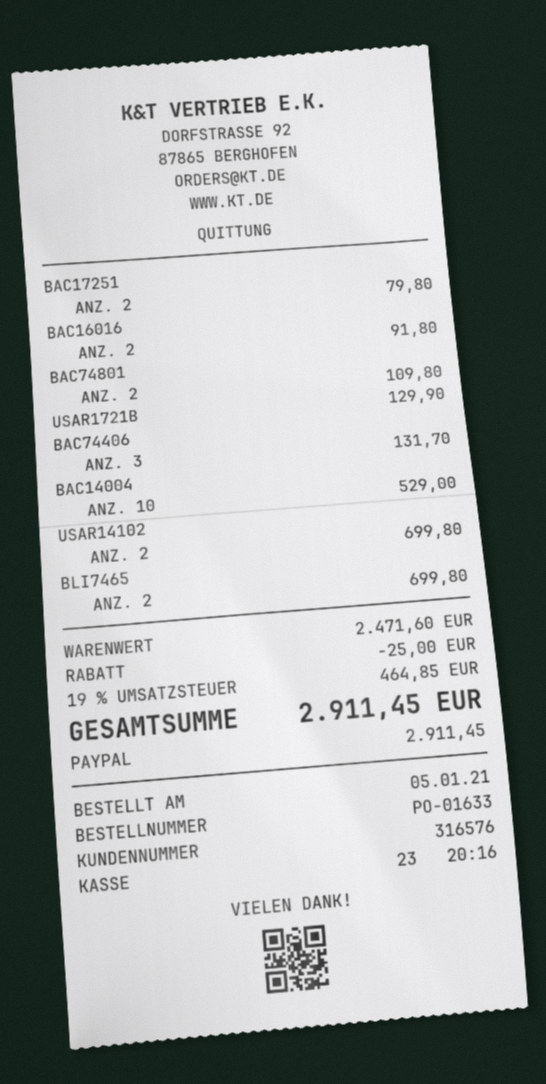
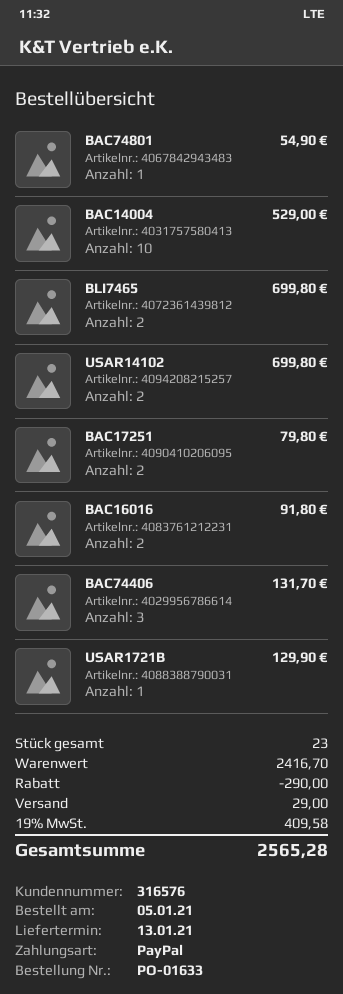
BAC74801: 2 for 109.80 -> 1 for 54.90
subtotal: 2471.60 -> 2416.70
discount: 25.00 -> 290.00
shipping: none -> 29.00
tax: 19% = 464.85 -> 19% = 409.58
total: 2911.45 -> 2565.28

